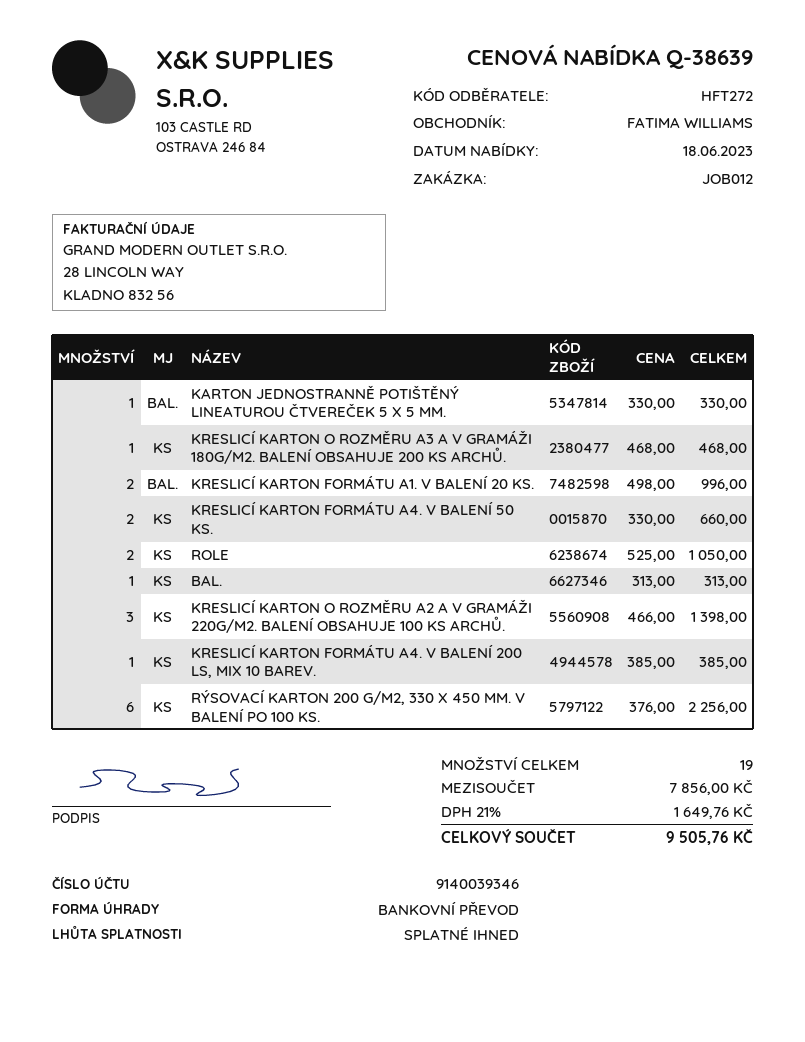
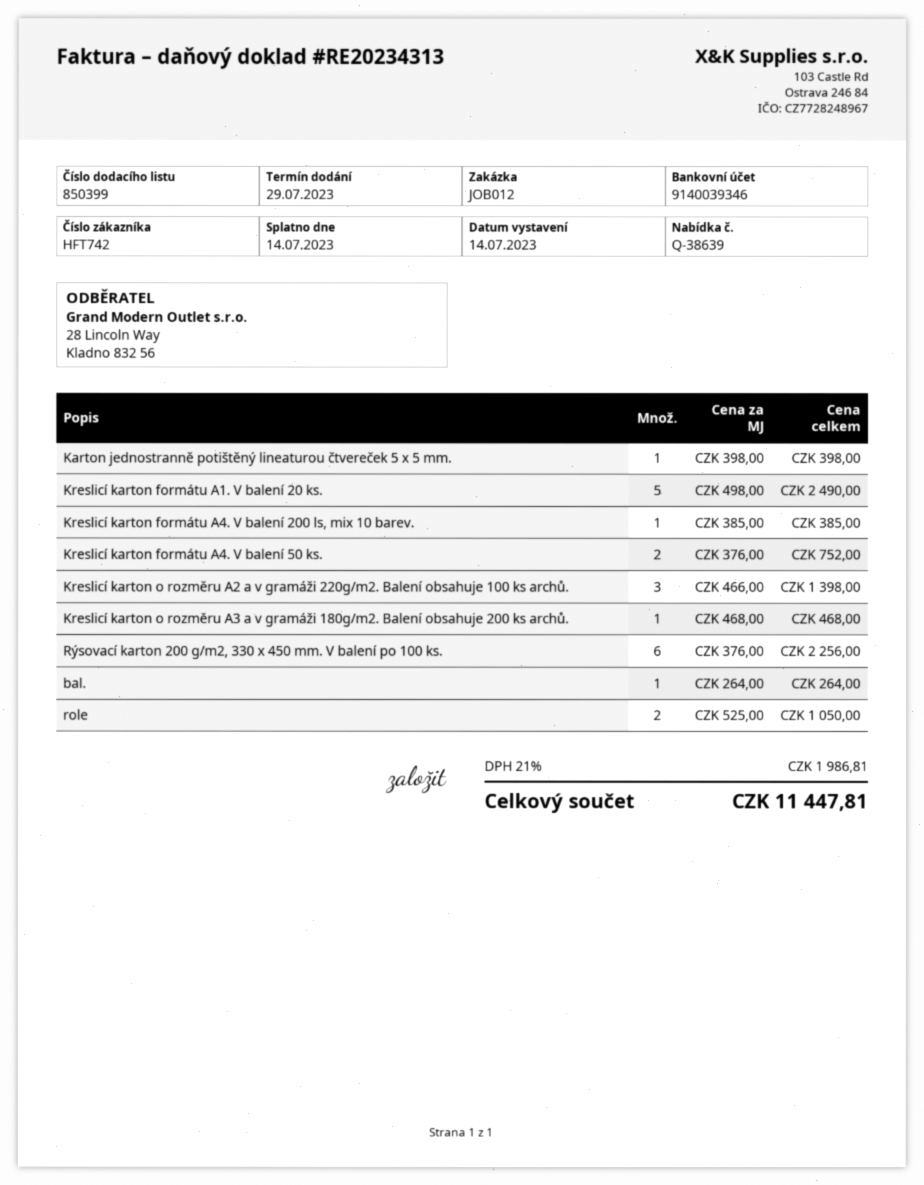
customer number: HFT272 -> HFT742
KARTON JEDNOSTRANNĚ POTIŠTĚNÝ LINEATUROU ČTVEREČEK 5 X 5 MM.: 1 x 330.00 = 330.00 -> 1 x 398.00 = 398.00
KRESLICÍ KARTON FORMÁTU A1. V BALENÍ 20 KS.: 2 x 498.00 = 996.00 -> 5 x 498.00 = 2490.00
KRESLICÍ KARTON FORMÁTU A4. V BALENÍ 50 KS.: 2 x 330.00 = 660.00 -> 2 x 376.00 = 752.00
BAL.: 1 x 313.00 = 313.00 -> 1 x 264.00 = 264.00
tax: 21% = 1649.76 -> 21% = 1986.81
total: 9505.76 -> 11447.81

